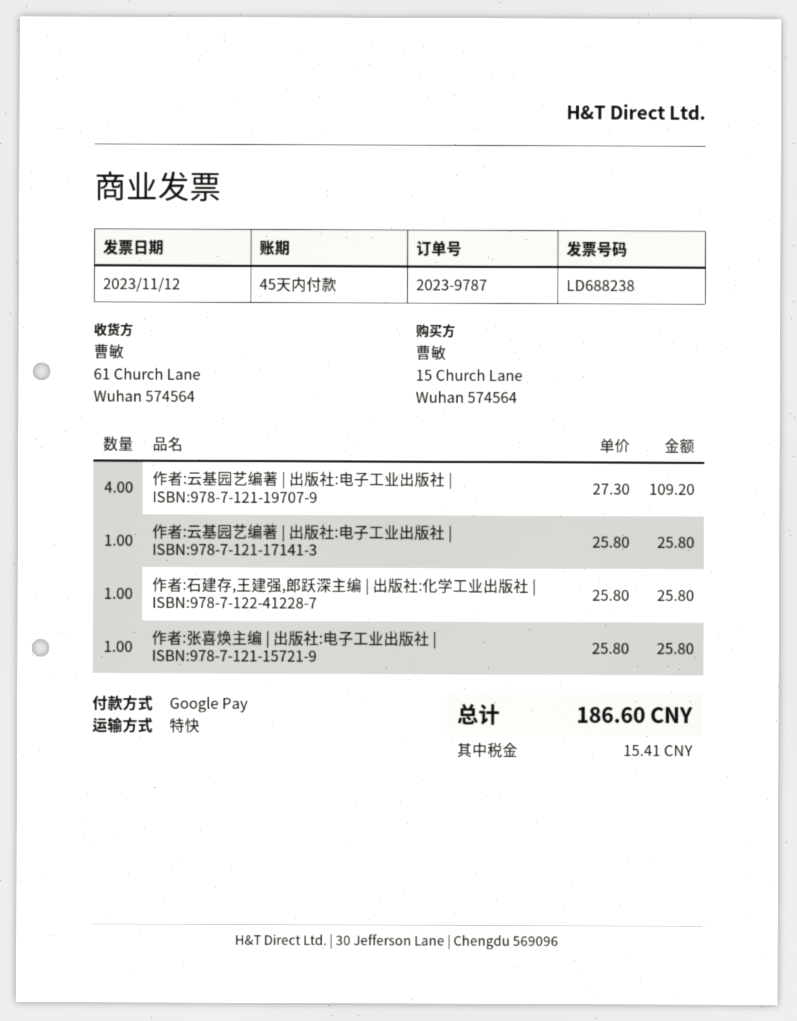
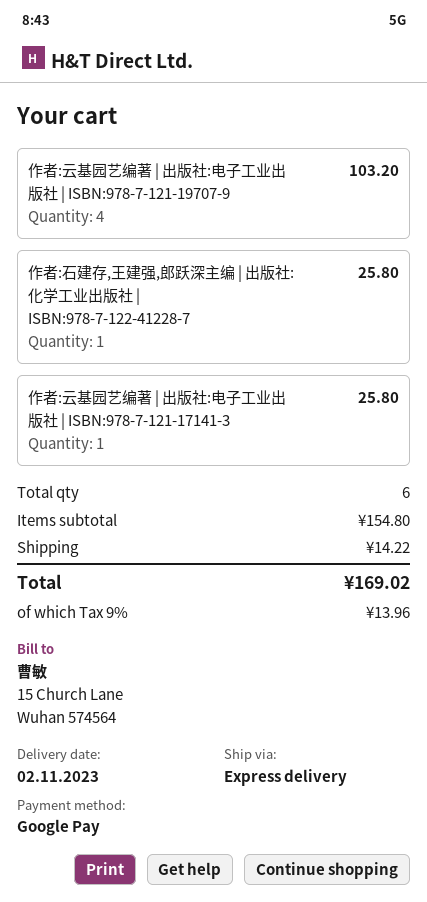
作者:云基园艺编著 | 出版社:电子工业出版社 | ISBN:978-7-121-19707-9: 4 for 109.20 -> 4 for 103.20
作者:张喜焕主编 | 出版社:电子工业出版社 | ISBN:978-7-121-15721-9: 1 for 25.80 -> none
shipping: none -> 14.22
tax: 15.41 -> 13.96
total: 186.60 -> 169.02

